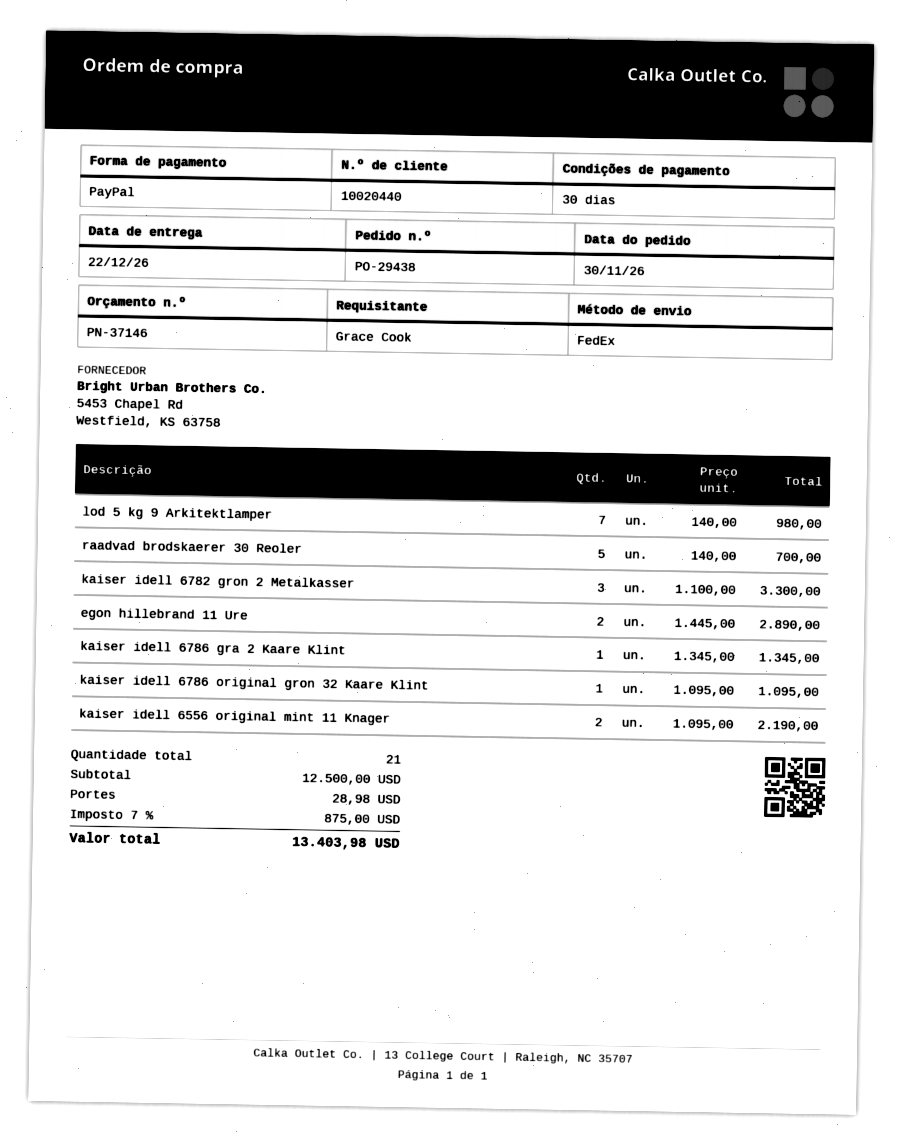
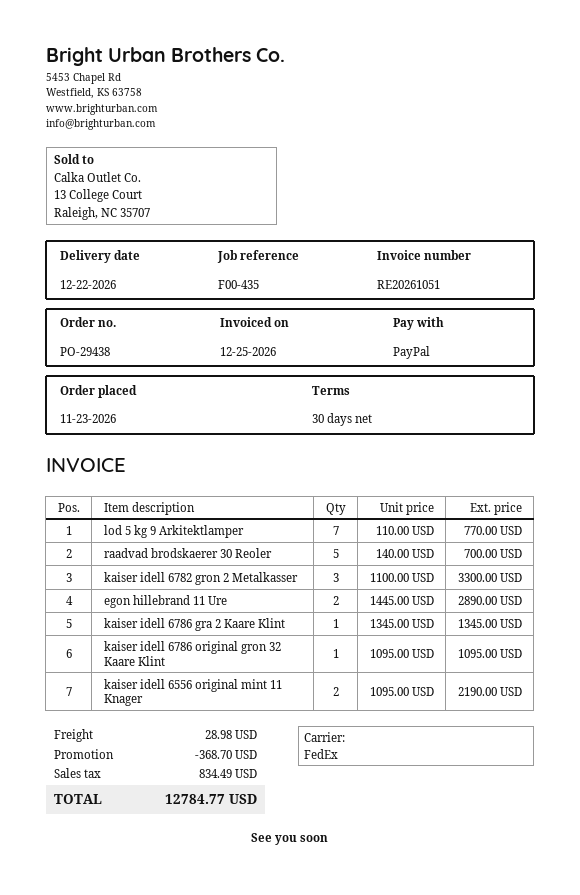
order date: 2026-11-30 -> 2026-11-23
lod 5 kg 9 Arkitektlamper: 7 x 140.00 = 980.00 -> 7 x 110.00 = 770.00
discount: none -> 368.70
tax: 875.00 -> 834.49
total: 13403.98 -> 12784.77

